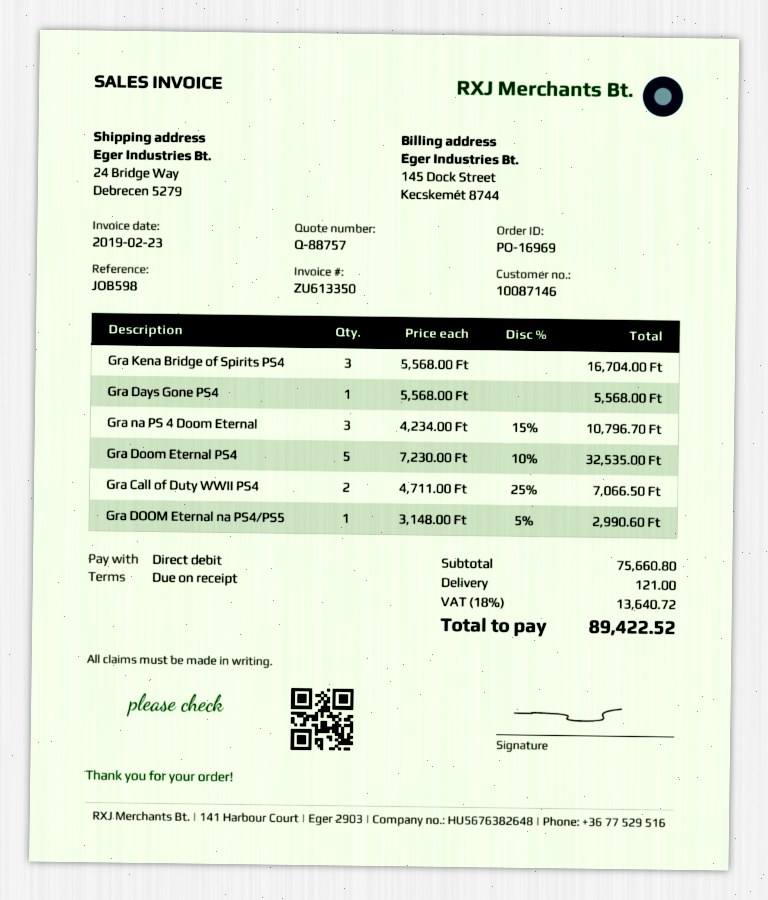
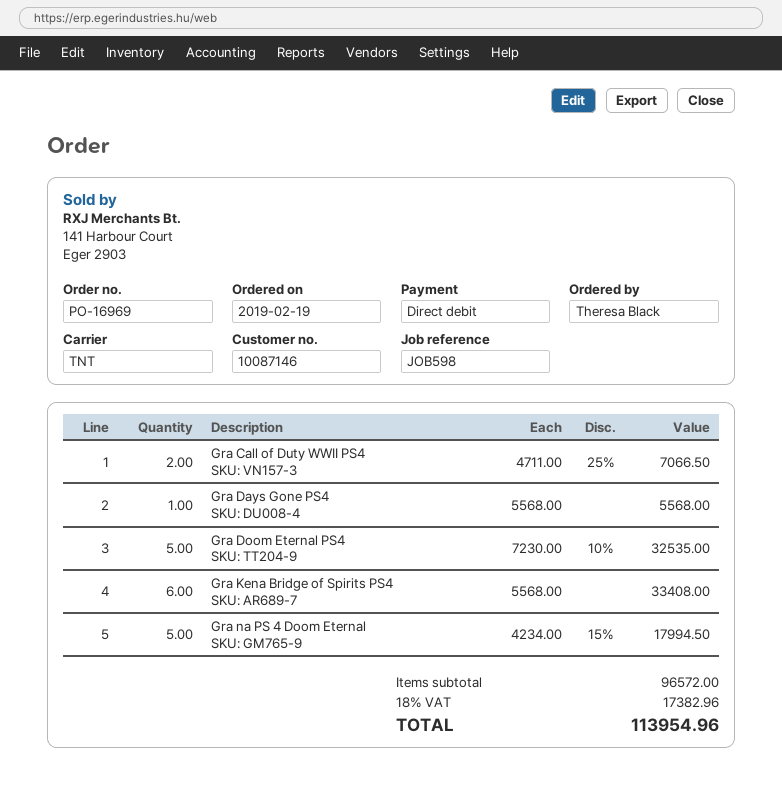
Gra Kena Bridge of Spirits PS4: 3 x 5568.00 = 16704.00 -> 6 x 5568.00 = 33408.00
Gra na PS 4 Doom Eternal: 3 x 4234.00 - 15% = 10796.70 -> 5 x 4234.00 - 15% = 17994.50
Gra DOOM Eternal na PS4/PS5: 1 x 3148.00 - 5% = 2990.60 -> none
subtotal: 75660.80 -> 96572.00
shipping: 121.00 -> none
tax: 18% = 13640.72 -> 18% = 17382.96
total: 89422.52 -> 113954.96

